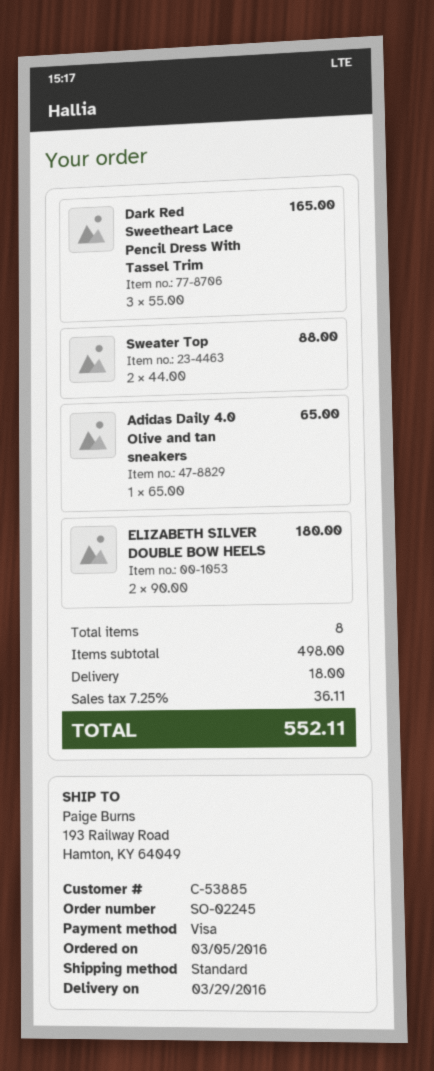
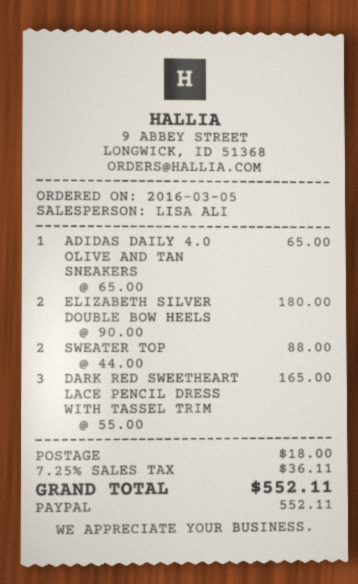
payment method: Visa -> PayPal

